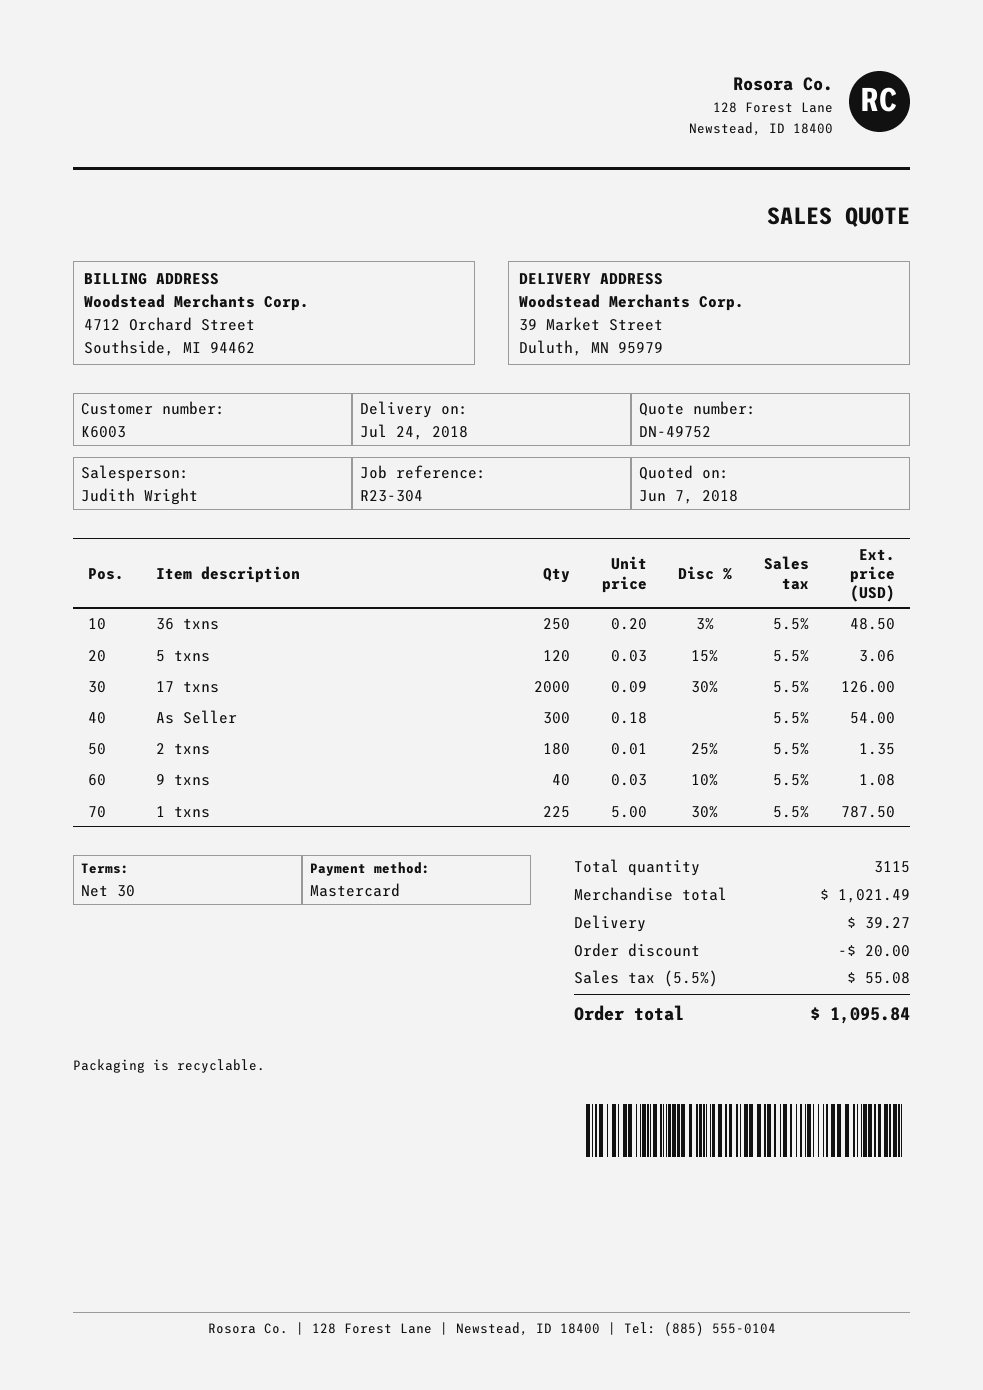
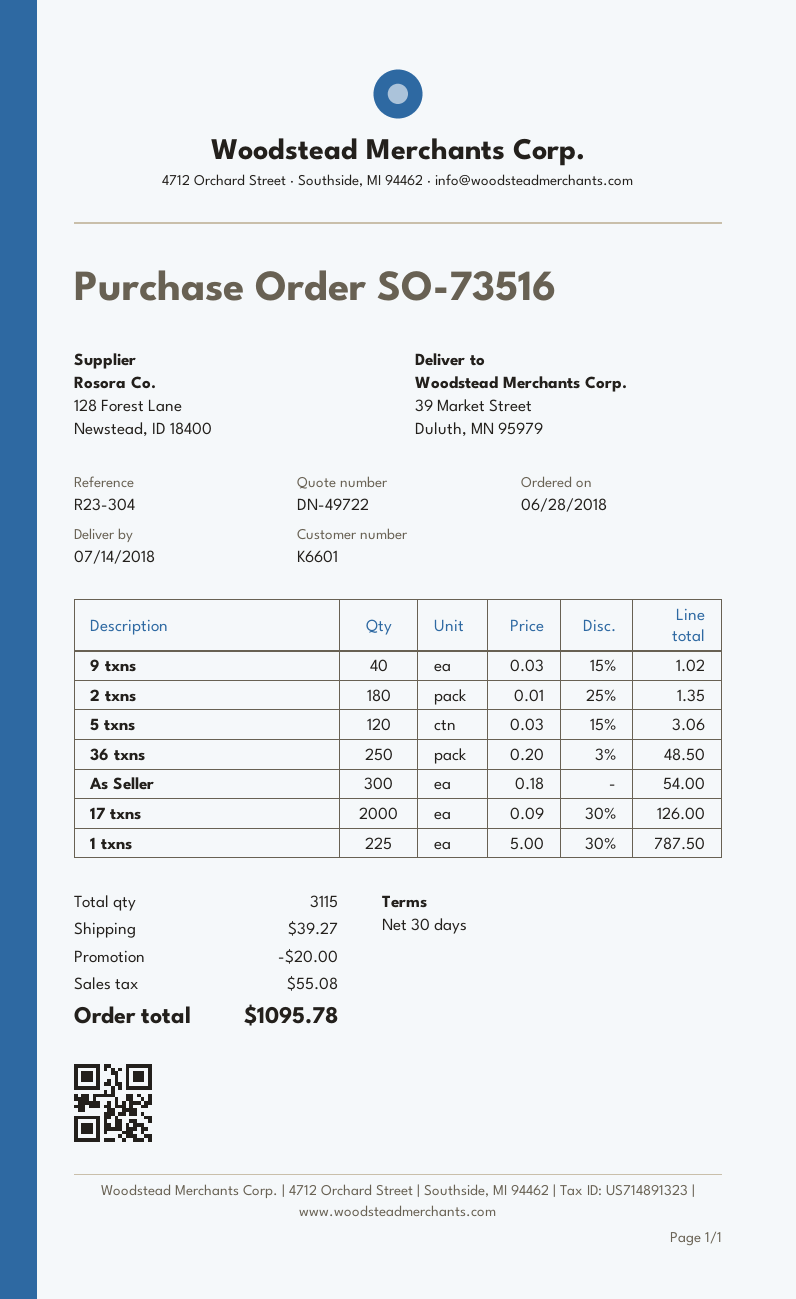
quote number: DN-49752 -> DN-49722
delivery date: 2018-07-24 -> 2018-07-14
customer number: K6003 -> K6601
9 txns: 40 x 0.03 - 10% = 1.08 -> 40 x 0.03 - 15% = 1.02
total: 1095.84 -> 1095.78

